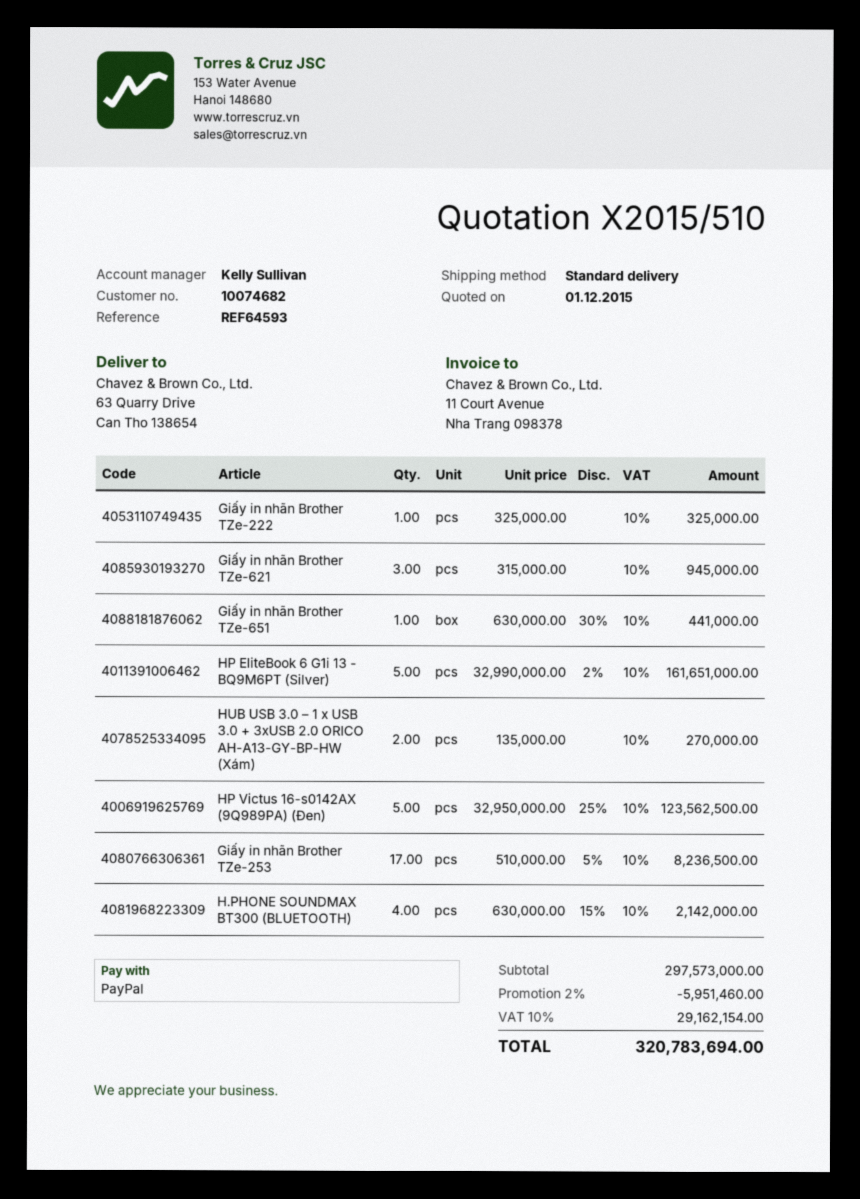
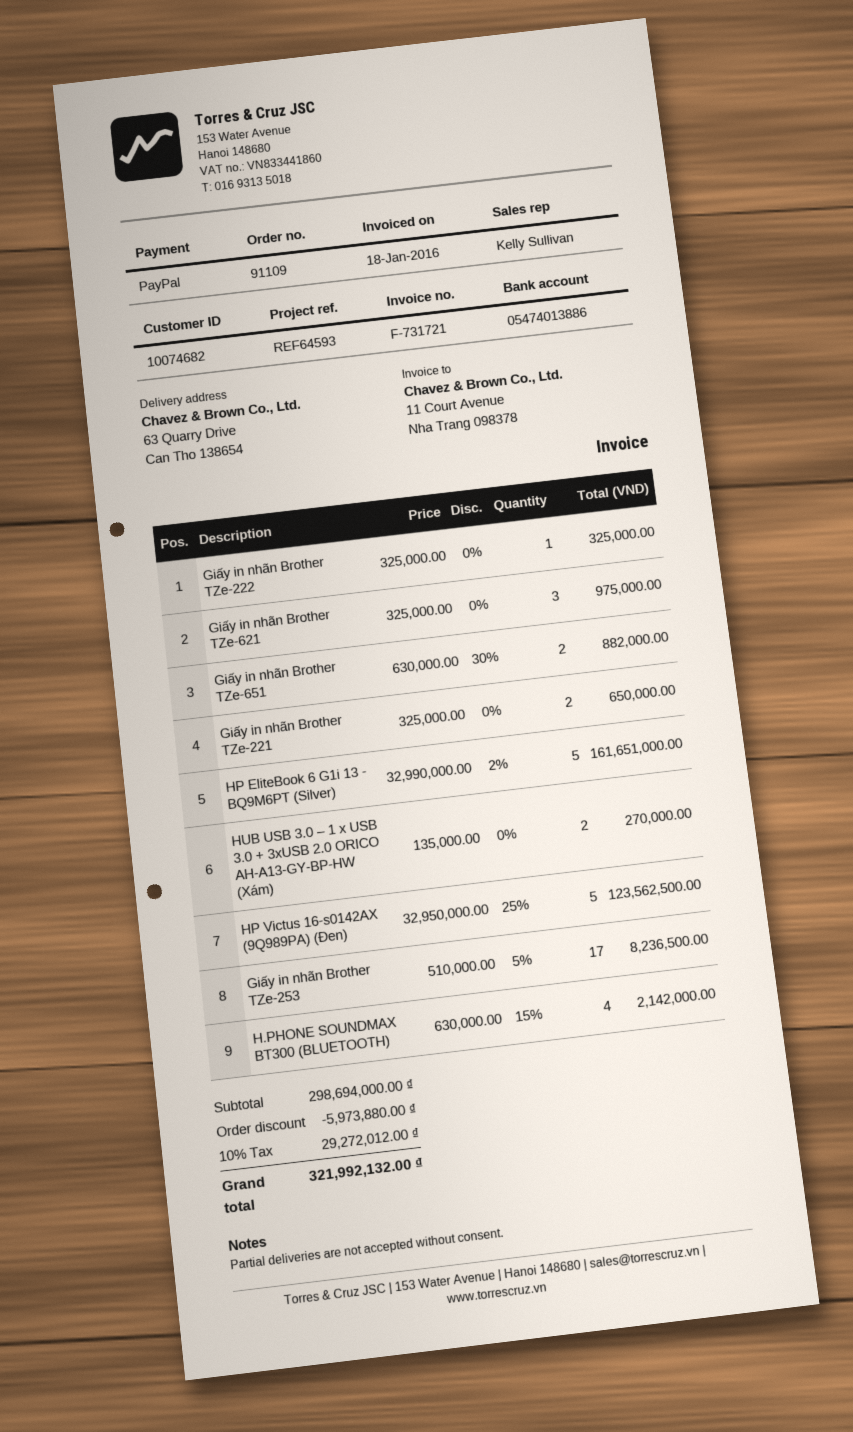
Giấy in nhãn Brother TZe-621: 3 x 315000.00 = 945000.00 -> 3 x 325000.00 = 975000.00
Giấy in nhãn Brother TZe-651: 1 x 630000.00 - 30% = 441000.00 -> 2 x 630000.00 - 30% = 882000.00
Giấy in nhãn Brother TZe-221: none -> 2 x 325000.00 = 650000.00
subtotal: 297573000.00 -> 298694000.00
discount: 5951460.00 -> 5973880.00
tax: 10% = 29162154.00 -> 10% = 29272012.00
total: 320783694.00 -> 321992132.00

